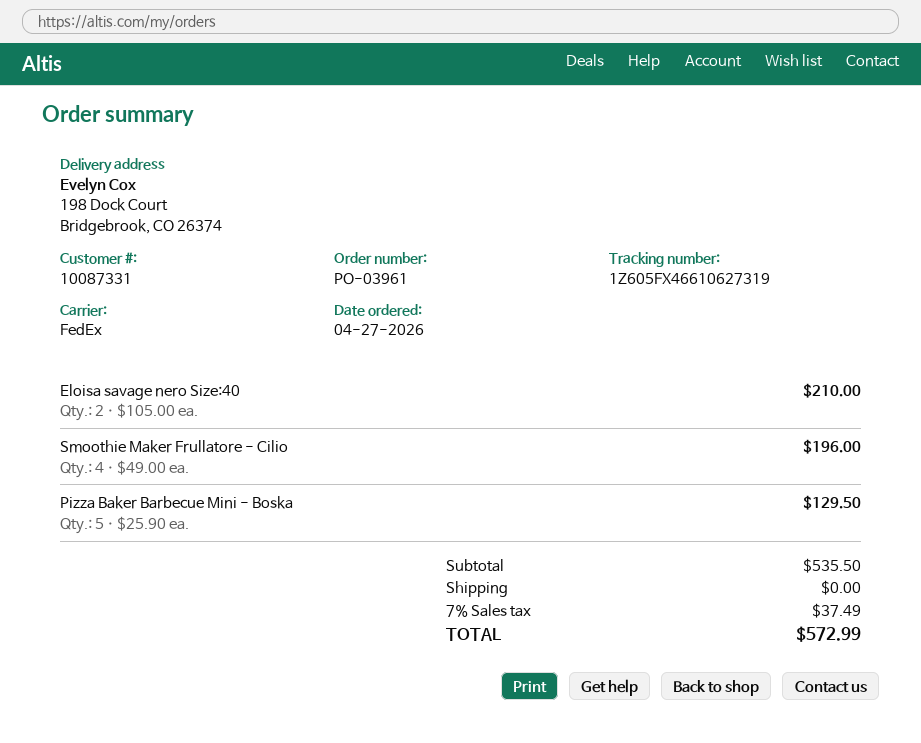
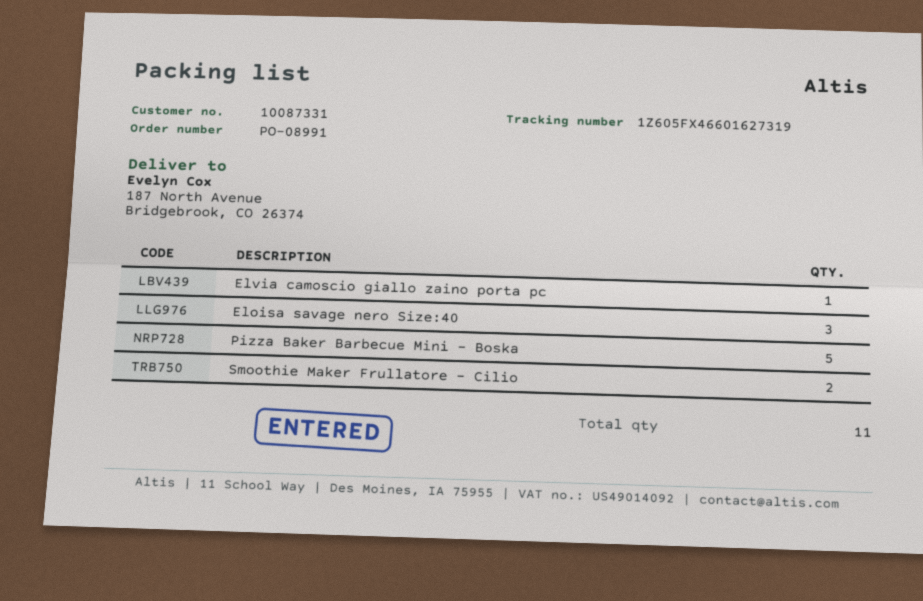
order number: PO-03961 -> PO-08991
tracking number: 1Z605FX46610627319 -> 1Z605FX46601627319
ship to: 198 Dock Court, Bridgebrook, CO 26374 -> 187 North Avenue, Bridgebrook, CO 26374
Eloisa savage nero Size:40: 2 -> 3
Smoothie Maker Frullatore - Cilio: 4 -> 2
Elvia camoscio giallo zaino porta pc: none -> 1

